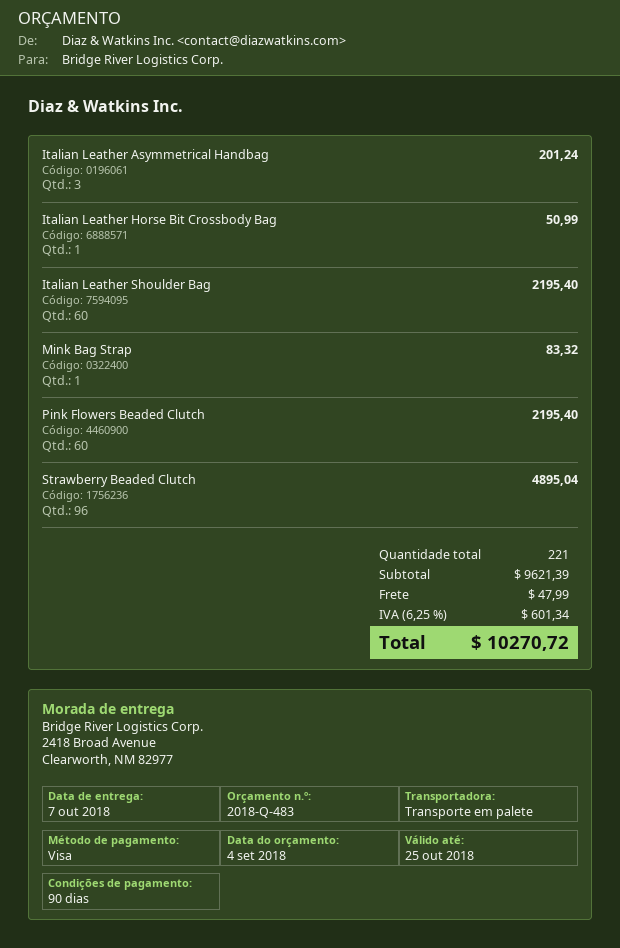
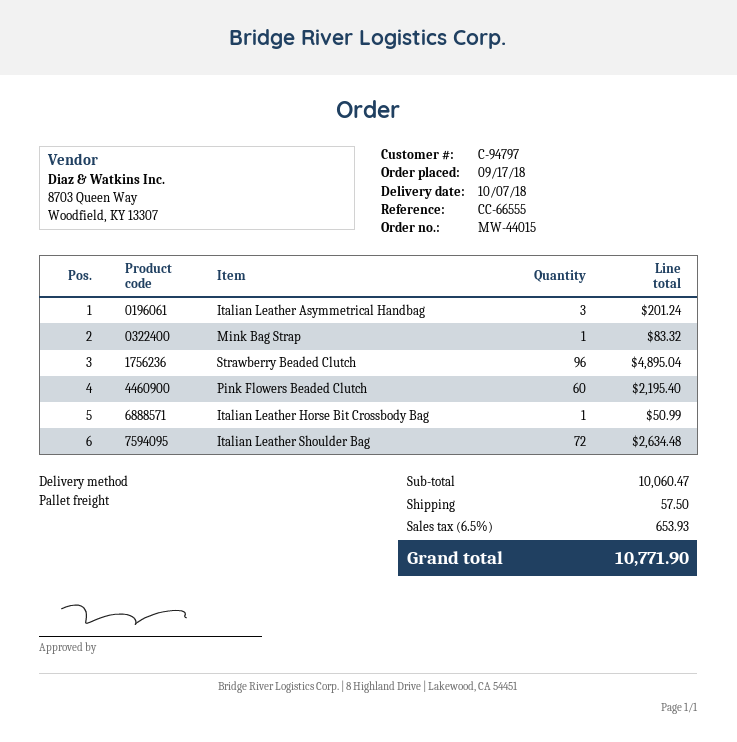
Italian Leather Shoulder Bag: 60 for 2195.40 -> 72 for 2634.48
subtotal: 9621.39 -> 10060.47
shipping: 47.99 -> 57.50
tax: 6.25% = 601.34 -> 6.5% = 653.93
total: 10270.72 -> 10771.90

